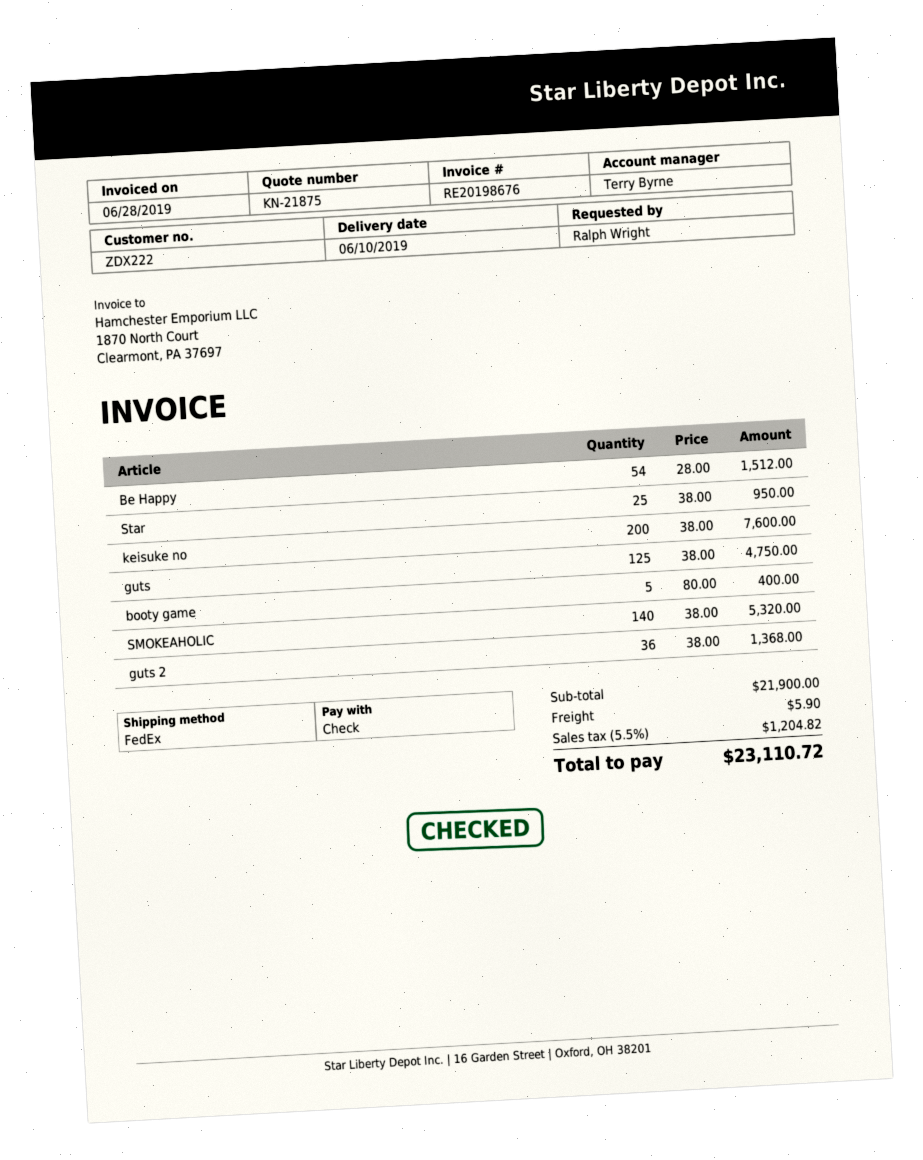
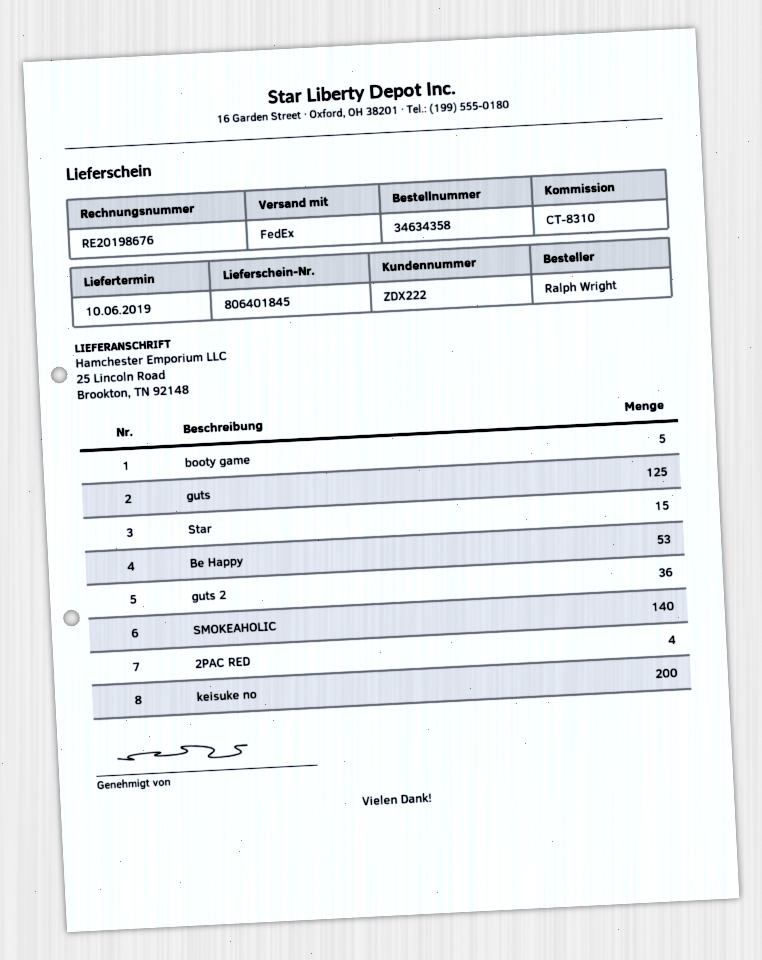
Be Happy: 54 -> 53
Star: 25 -> 15
2PAC RED: none -> 4

